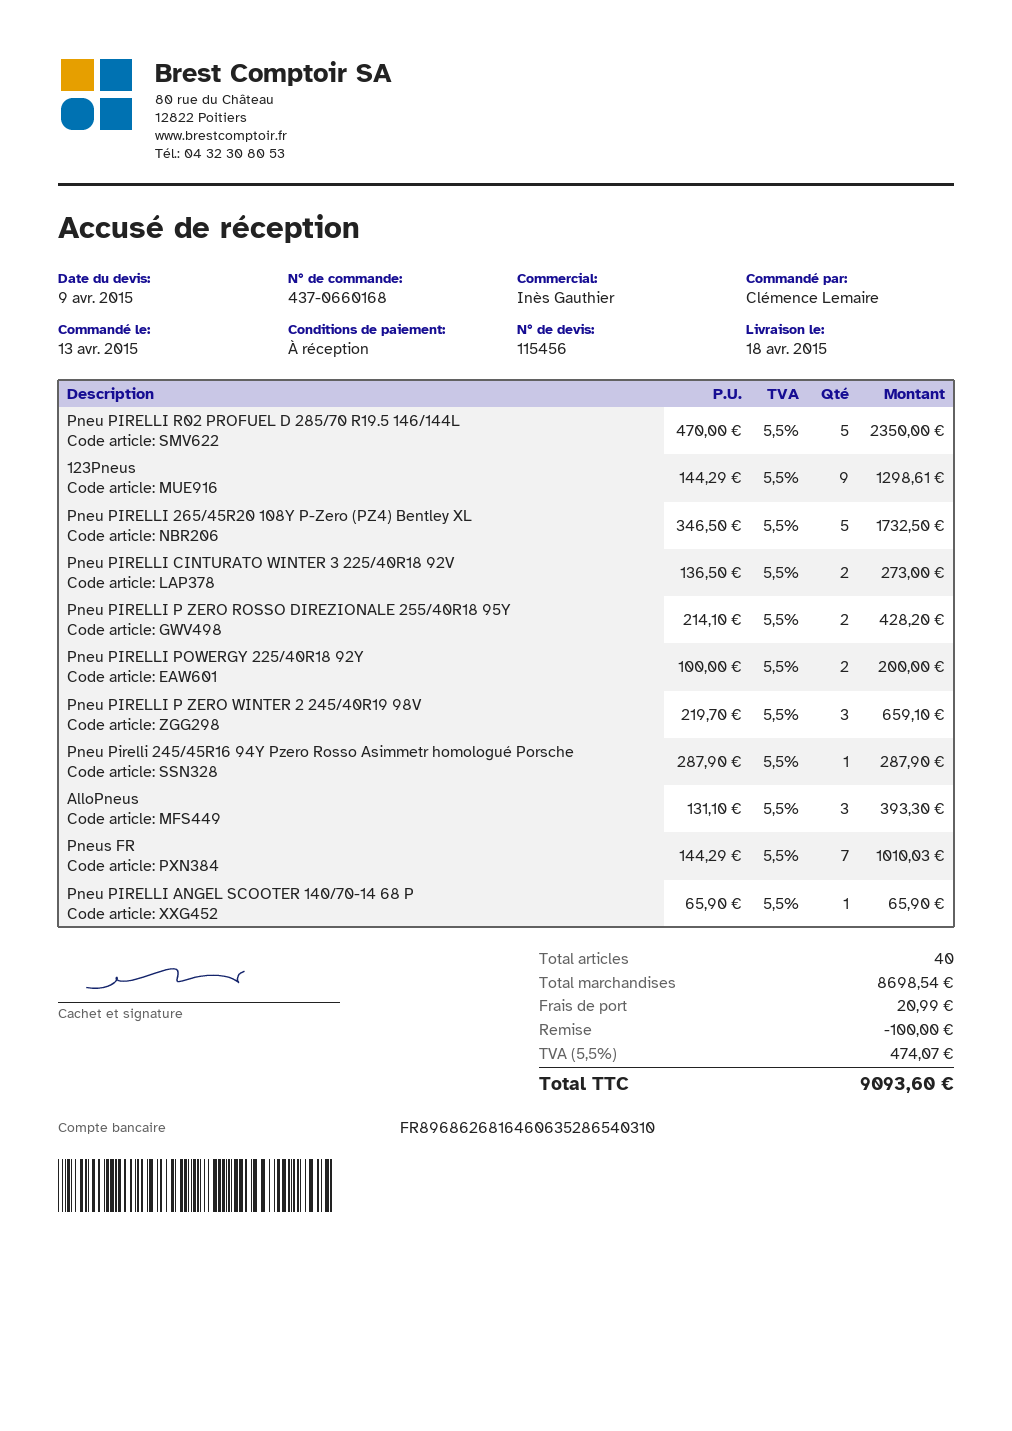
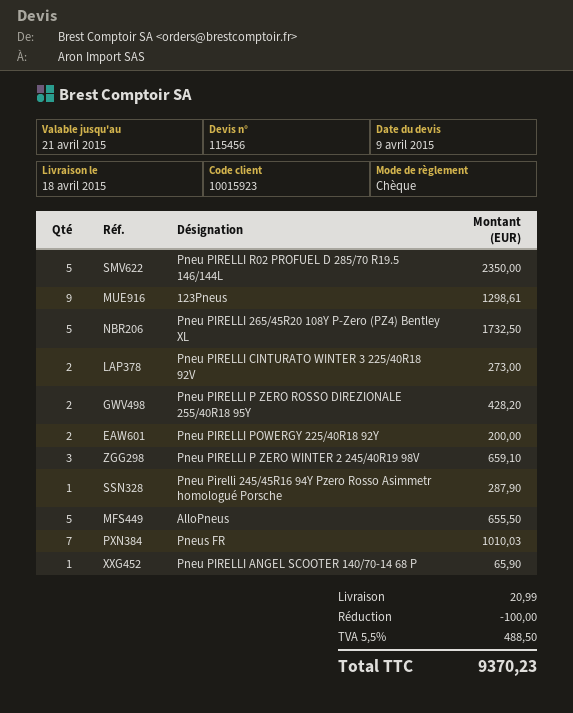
AlloPneus: 3 for 393.30 -> 5 for 655.50
tax: 5.5% = 474.07 -> 5.5% = 488.50
total: 9093.60 -> 9370.23

